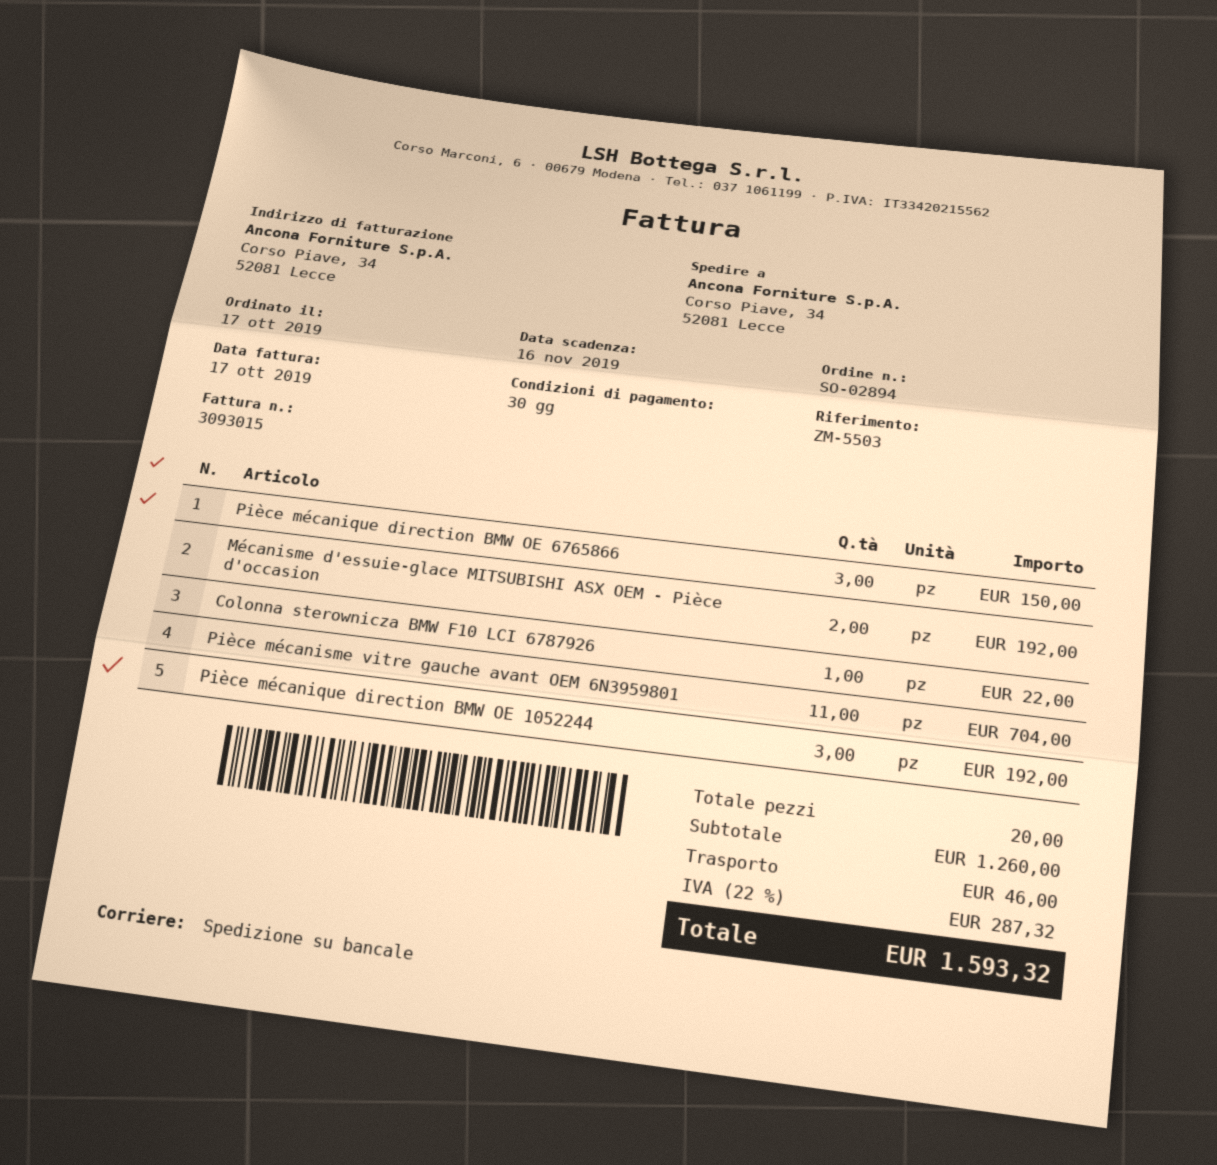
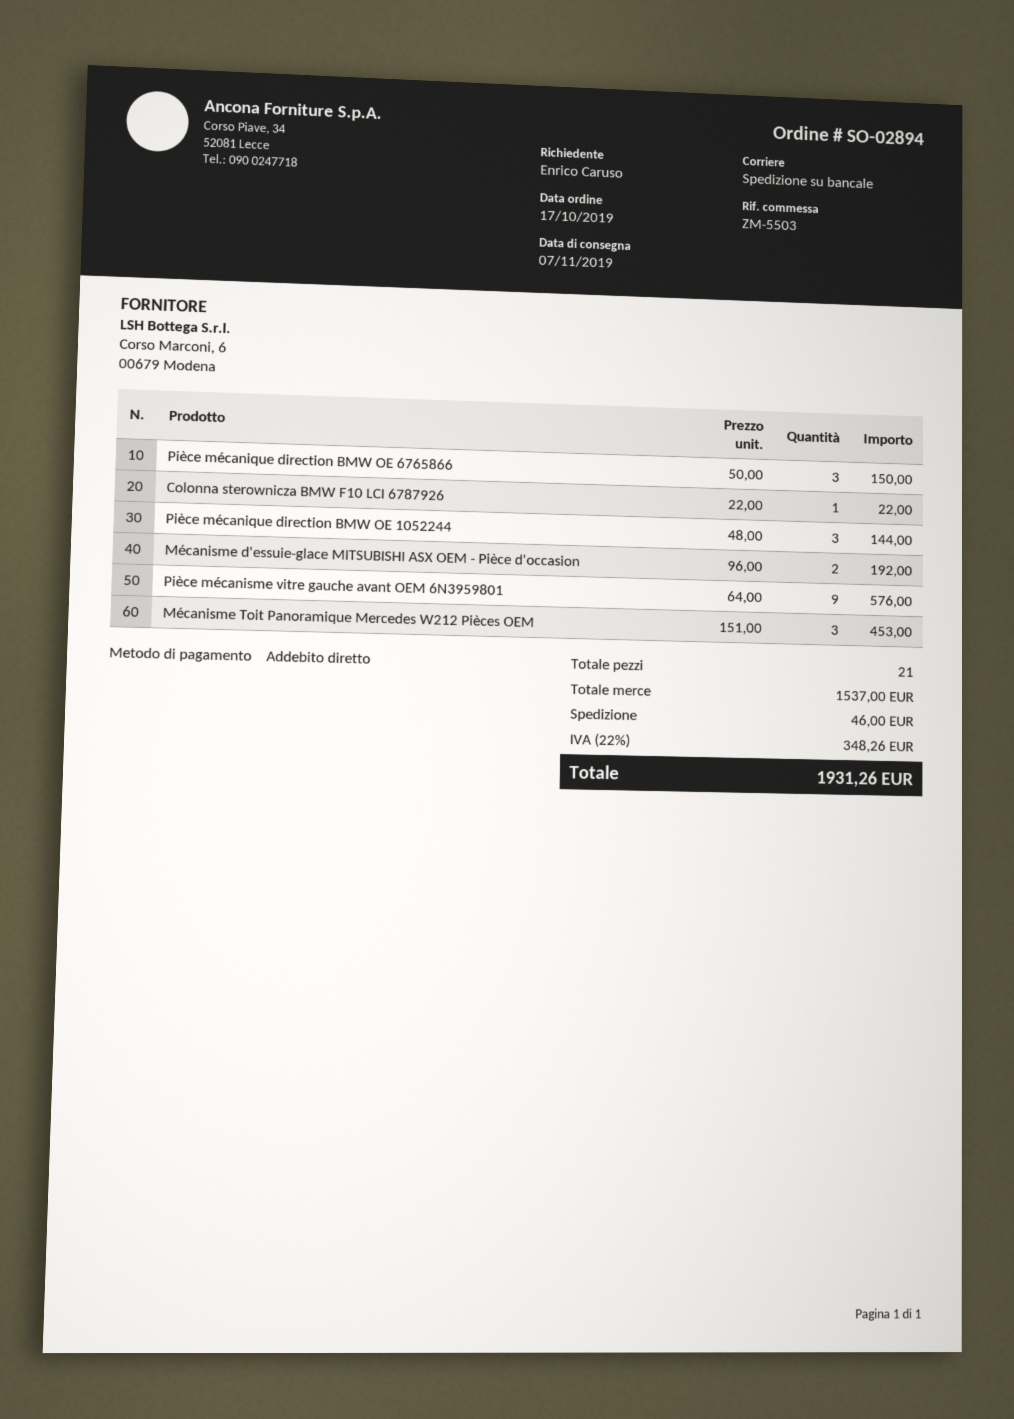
Pièce mécanisme vitre gauche avant OEM 6N3959801: 11 for 704.00 -> 9 for 576.00
Pièce mécanique direction BMW OE 1052244: 3 for 192.00 -> 3 for 144.00
Mécanisme Toit Panoramique Mercedes W212 Pièces OEM: none -> 3 for 453.00
total quantity: 20 -> 21
subtotal: 1260.00 -> 1537.00
tax: 22% = 287.32 -> 22% = 348.26
total: 1593.32 -> 1931.26

